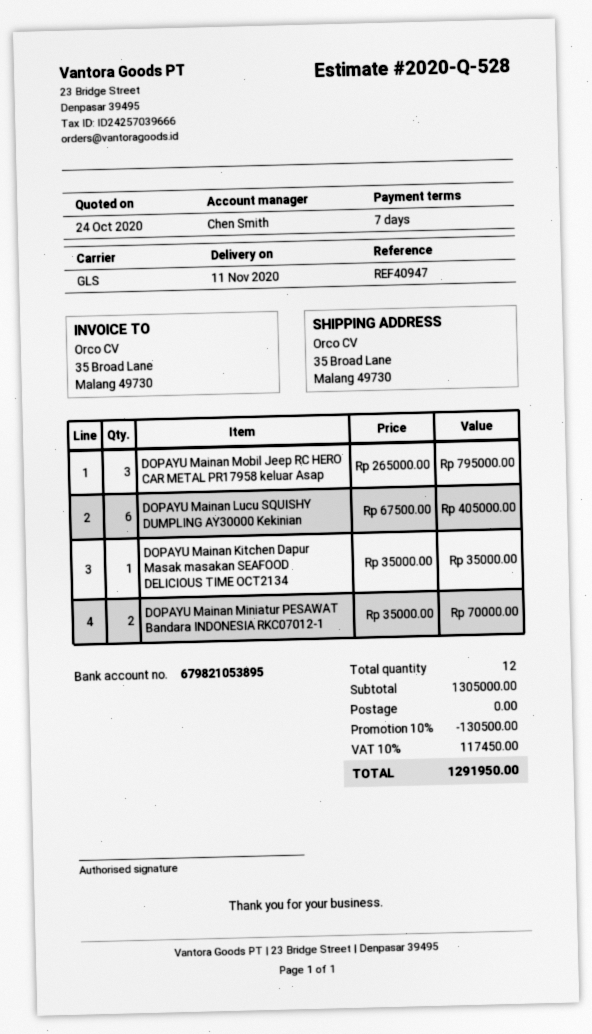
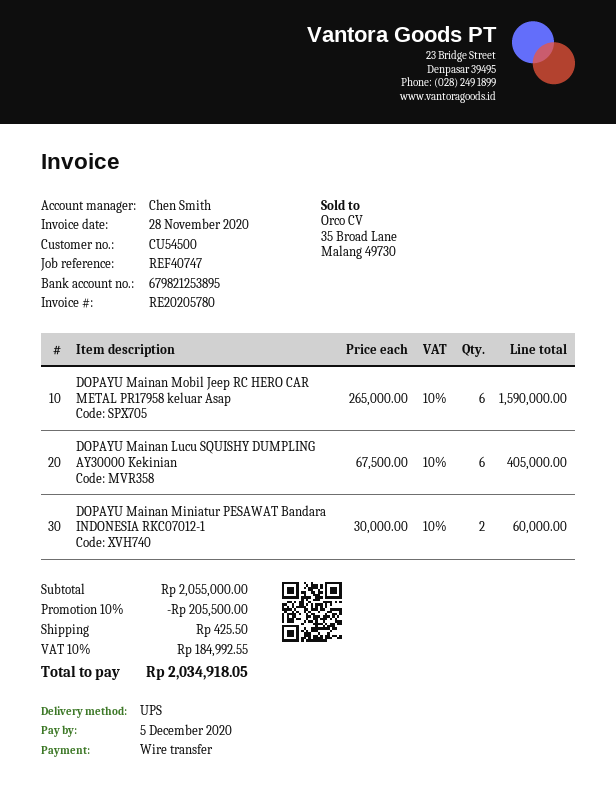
reference: REF40947 -> REF40747
bank account: 679821053895 -> 679821253895
shipping method: GLS -> UPS
DOPAYU Mainan Mobil Jeep RC HERO CAR METAL PR17958 keluar Asap: 3 x 265000.00 = 795000.00 -> 6 x 265000.00 = 1590000.00
DOPAYU Mainan Kitchen Dapur Masak masakan SEAFOOD DELICIOUS TIME OCT2134: 1 x 35000.00 = 35000.00 -> none
DOPAYU Mainan Miniatur PESAWAT Bandara INDONESIA RKC07012-1: 2 x 35000.00 = 70000.00 -> 2 x 30000.00 = 60000.00
subtotal: 1305000.00 -> 2055000.00
discount: 10% = 130500.00 -> 10% = 205500.00
shipping: 0.00 -> 425.50
tax: 10% = 117450.00 -> 10% = 184992.55
total: 1291950.00 -> 2034918.05

